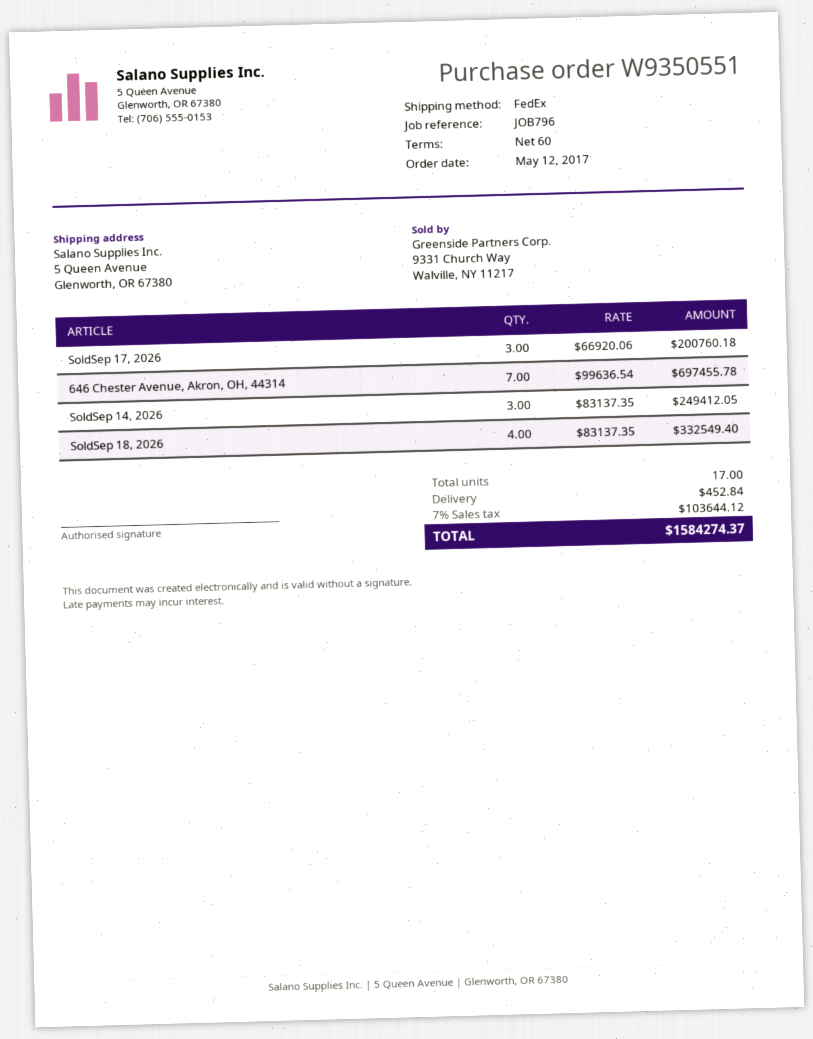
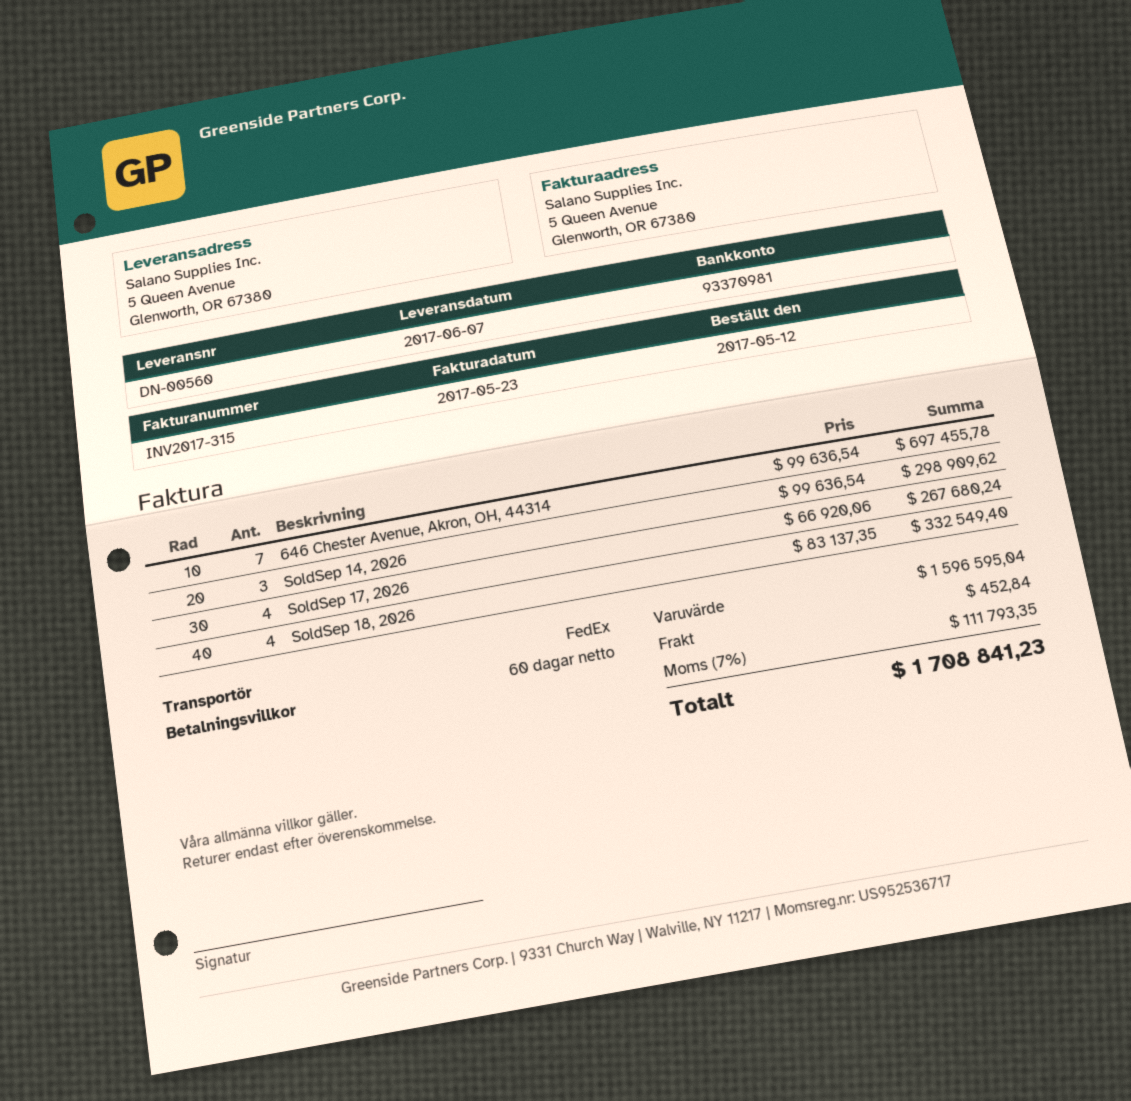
SoldSep 17, 2026: 3 x 66920.06 = 200760.18 -> 4 x 66920.06 = 267680.24
SoldSep 14, 2026: 3 x 83137.35 = 249412.05 -> 3 x 99636.54 = 298909.62
tax: 7% = 103644.12 -> 7% = 111793.35
total: 1584274.37 -> 1708841.23

